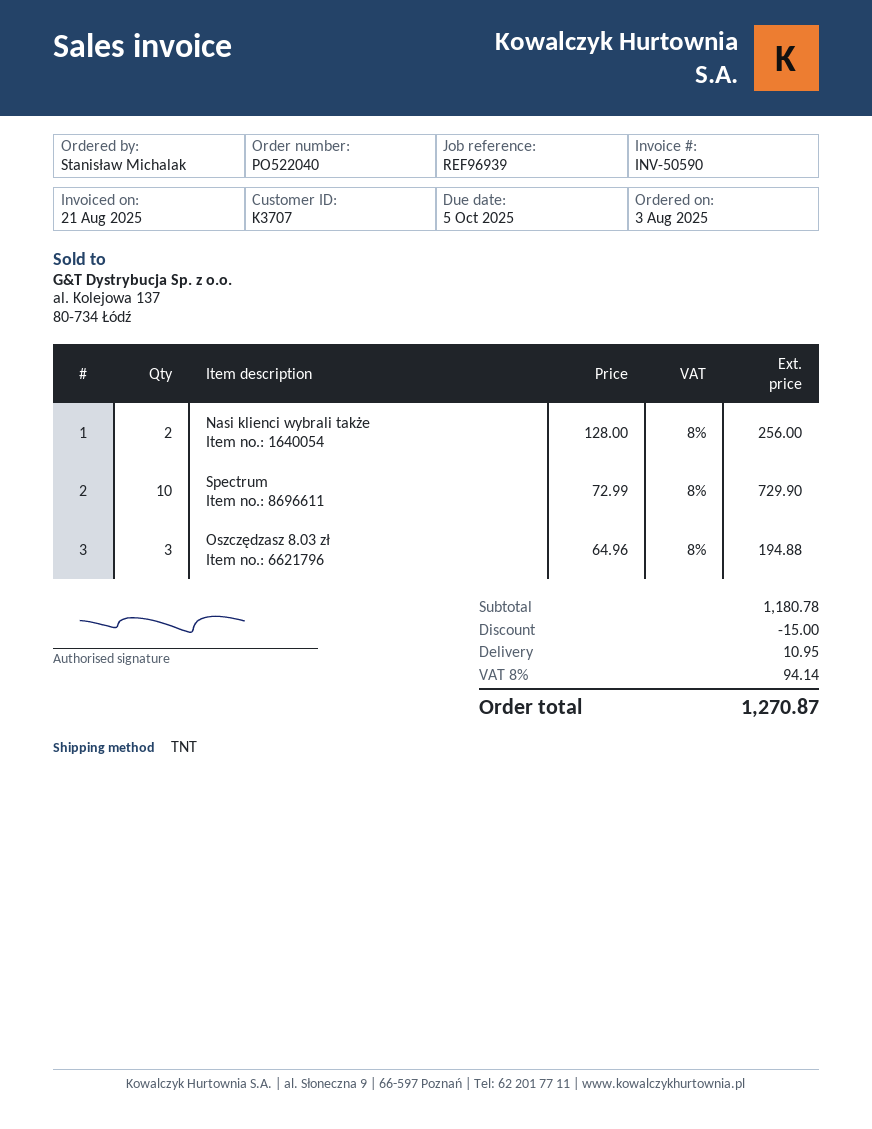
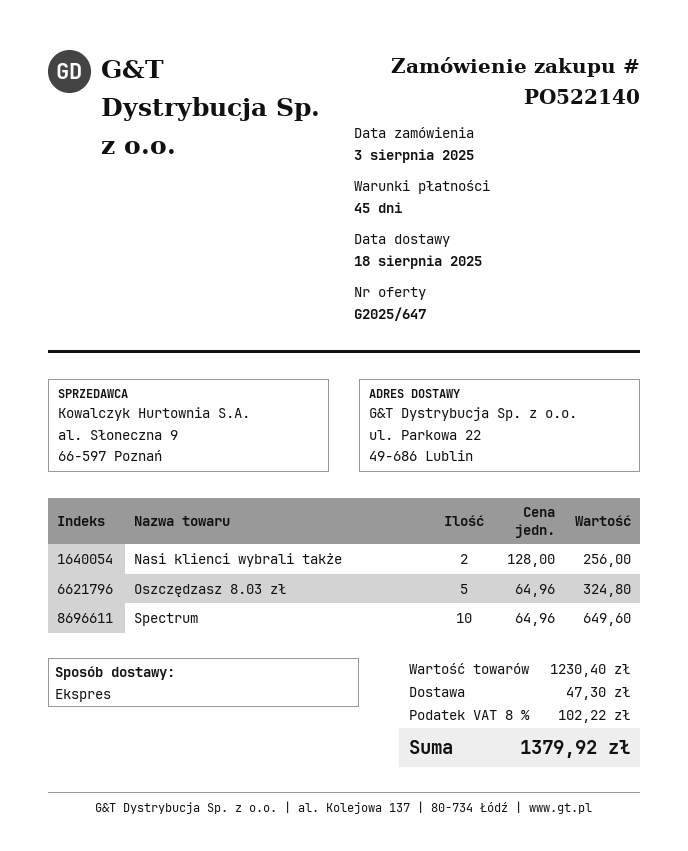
order number: PO522040 -> PO522140
shipping method: TNT -> express
Spectrum: 10 x 72.99 = 729.90 -> 10 x 64.96 = 649.60
Oszczędzasz 8.03 zł: 3 x 64.96 = 194.88 -> 5 x 64.96 = 324.80
subtotal: 1180.78 -> 1230.40
discount: 15.00 -> none
shipping: 10.95 -> 47.30
tax: 8% = 94.14 -> 8% = 102.22
total: 1270.87 -> 1379.92

